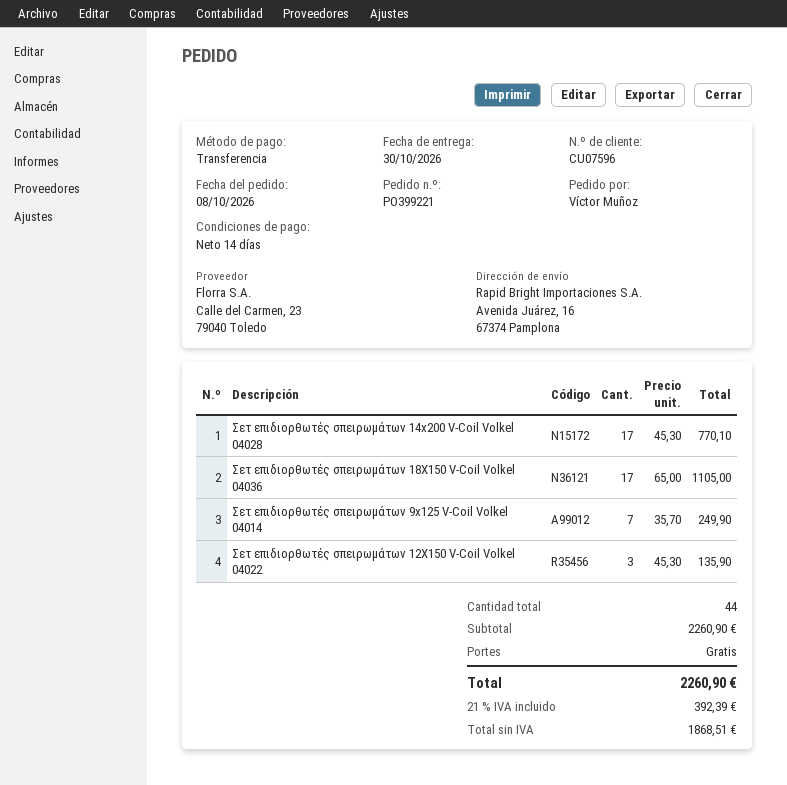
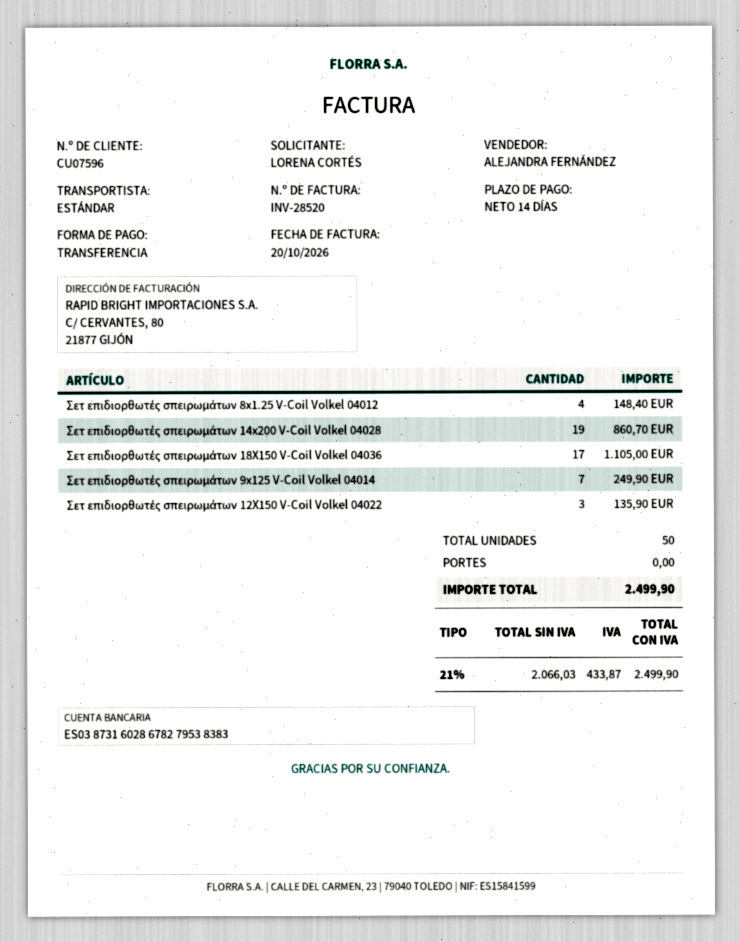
ordered by: Víctor Muñoz -> LORENA CORTÉS
Σετ επιδιορθωτές σπειρωμάτων 14x200 V-Coil Volkel 04028: 17 for 770.10 -> 19 for 860.70
Σετ επιδιορθωτές σπειρωμάτων 8x1.25 V-Coil Volkel 04012: none -> 4 for 148.40
total quantity: 44 -> 50
net: 1868.51 -> 2066.03
tax: 21% = 392.39 -> 21% = 433.87
total: 2260.90 -> 2499.90

